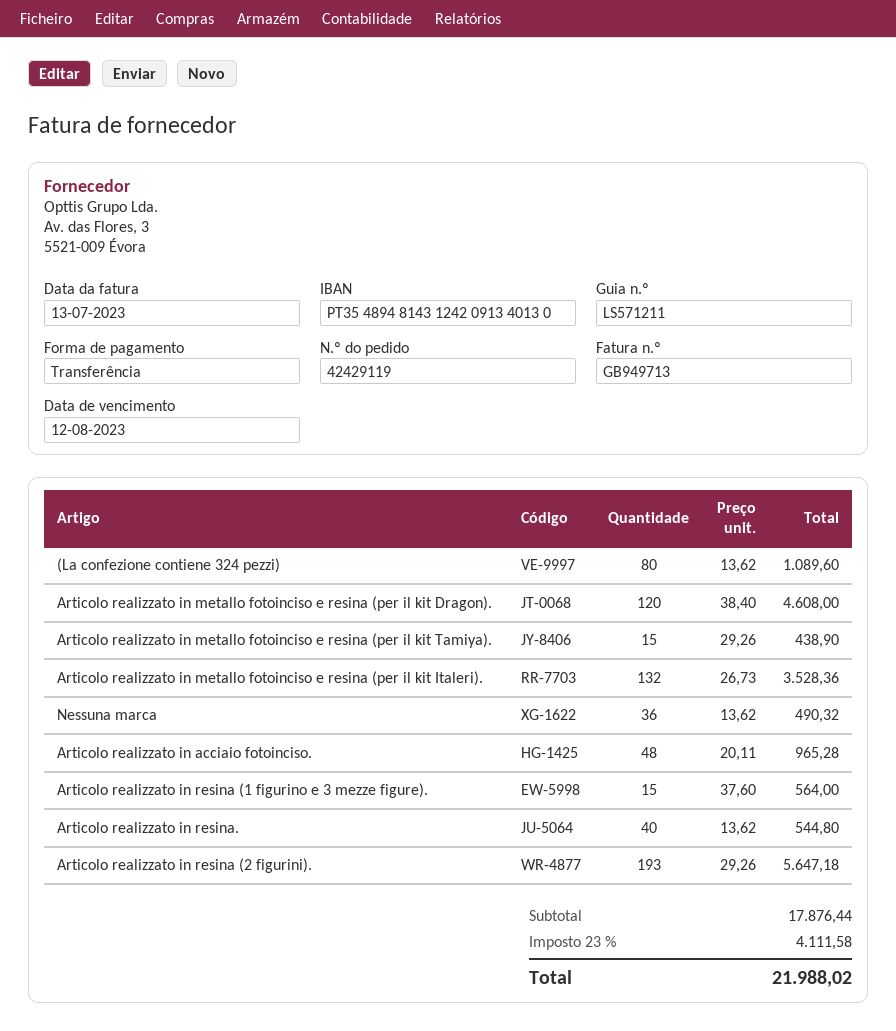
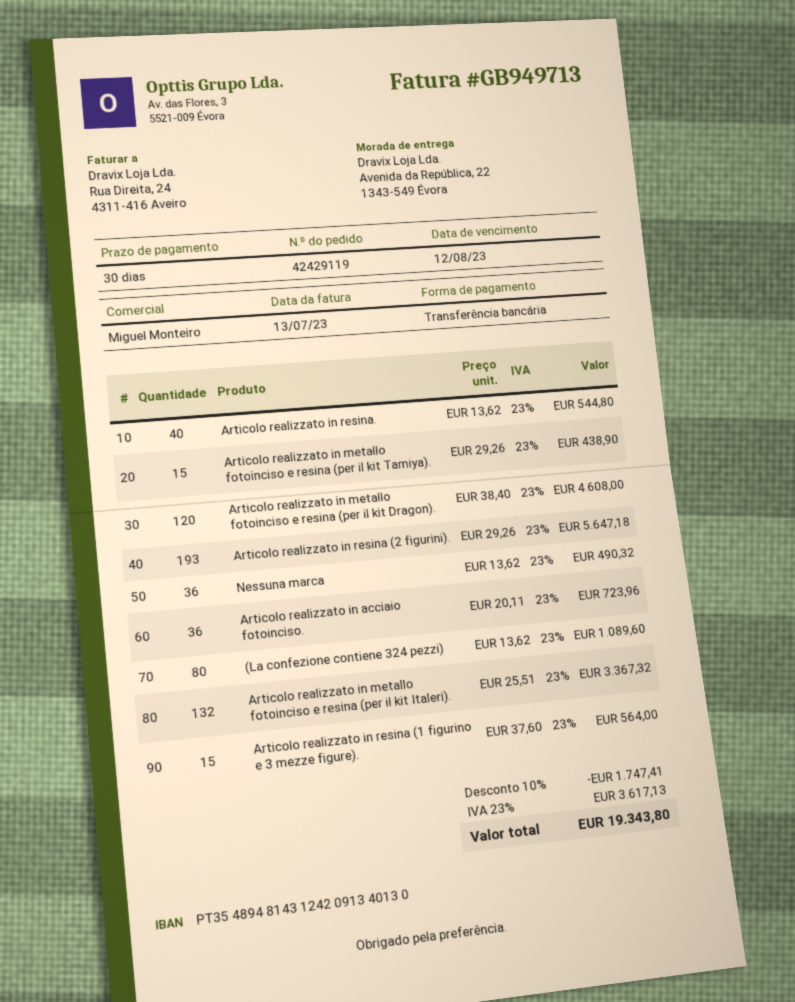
Articolo realizzato in metallo fotoinciso e resina (per il kit Italeri).: 132 x 26.73 = 3528.36 -> 132 x 25.51 = 3367.32
Articolo realizzato in acciaio fotoinciso.: 48 x 20.11 = 965.28 -> 36 x 20.11 = 723.96
discount: none -> 10% = 1747.41
tax: 23% = 4111.58 -> 23% = 3617.13
total: 21988.02 -> 19343.80

